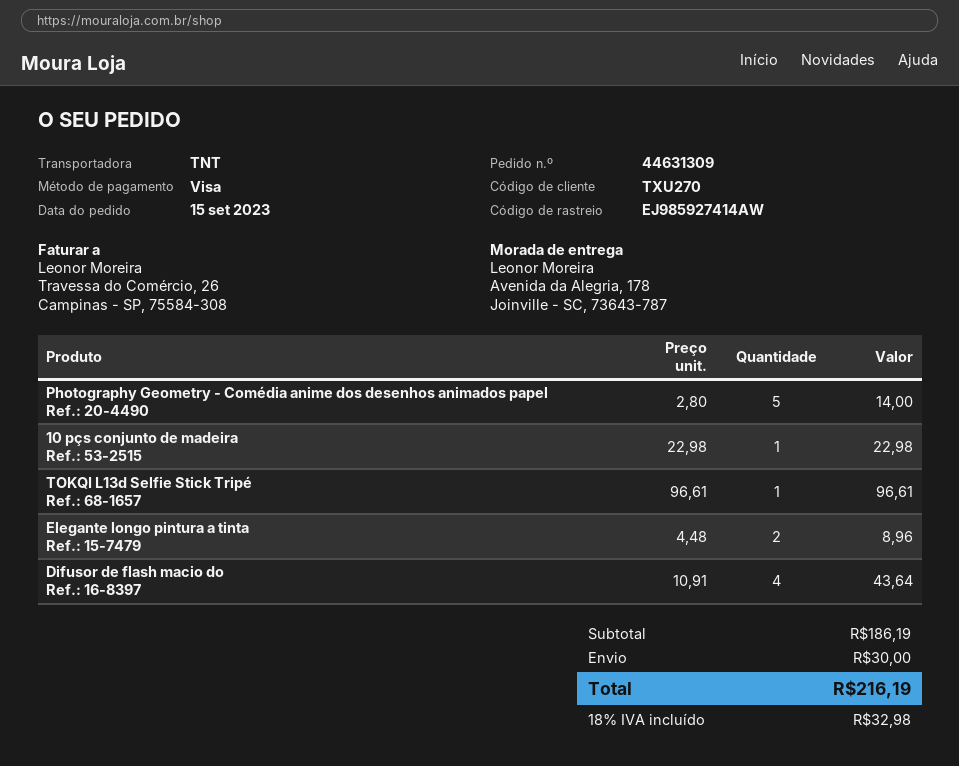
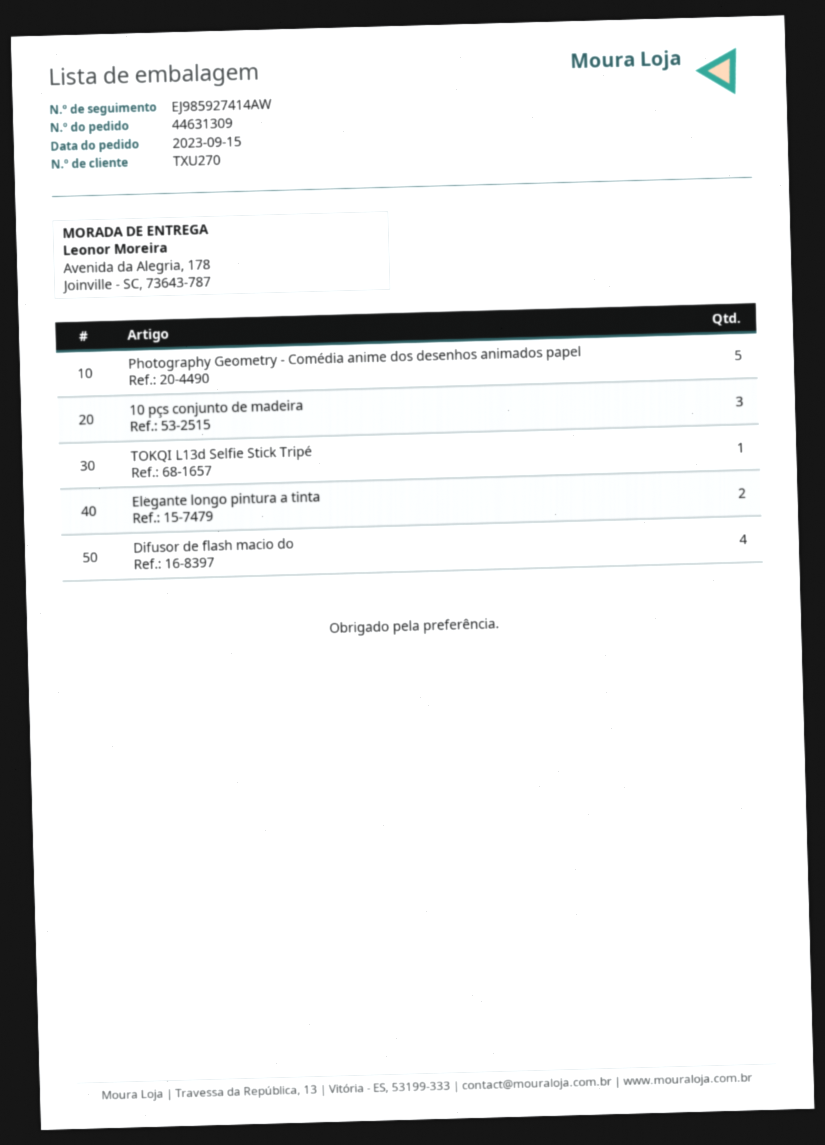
10 pçs conjunto de madeira: 1 -> 3

